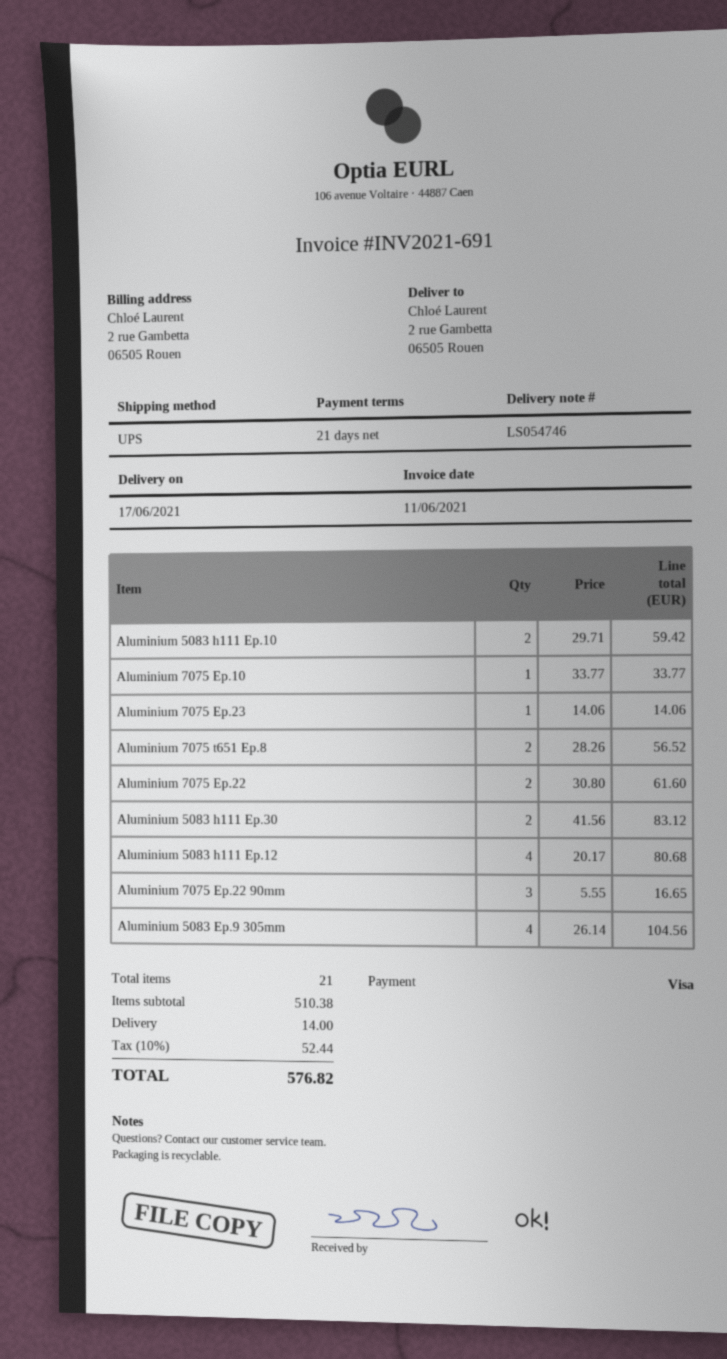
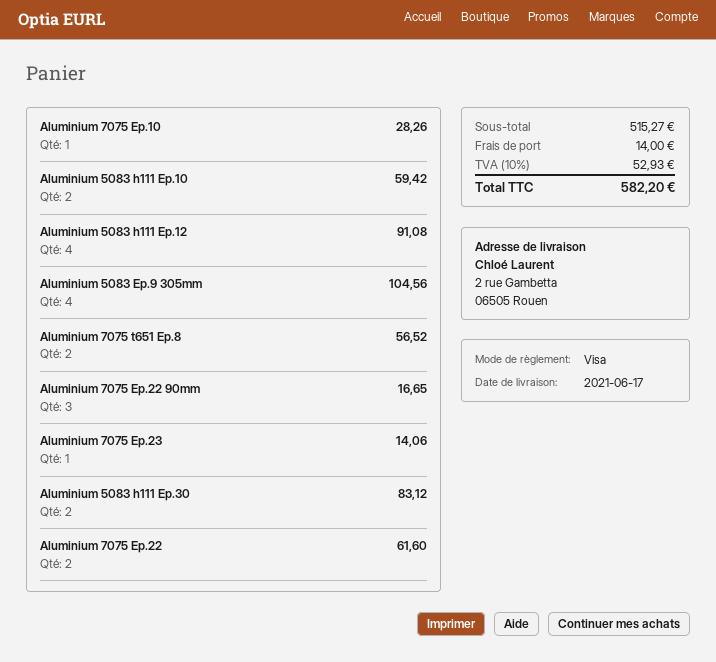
Aluminium 7075 Ep.10: 1 for 33.77 -> 1 for 28.26
Aluminium 5083 h111 Ep.12: 4 for 80.68 -> 4 for 91.08
subtotal: 510.38 -> 515.27
tax: 10% = 52.44 -> 10% = 52.93
total: 576.82 -> 582.20

